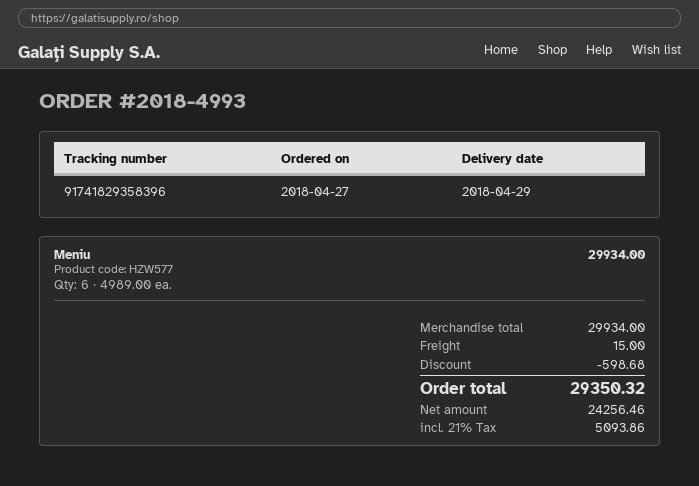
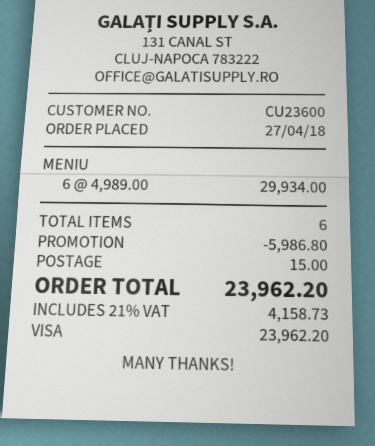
discount: 598.68 -> 5986.80
tax: 21% = 5093.86 -> 21% = 4158.73
total: 29350.32 -> 23962.20

